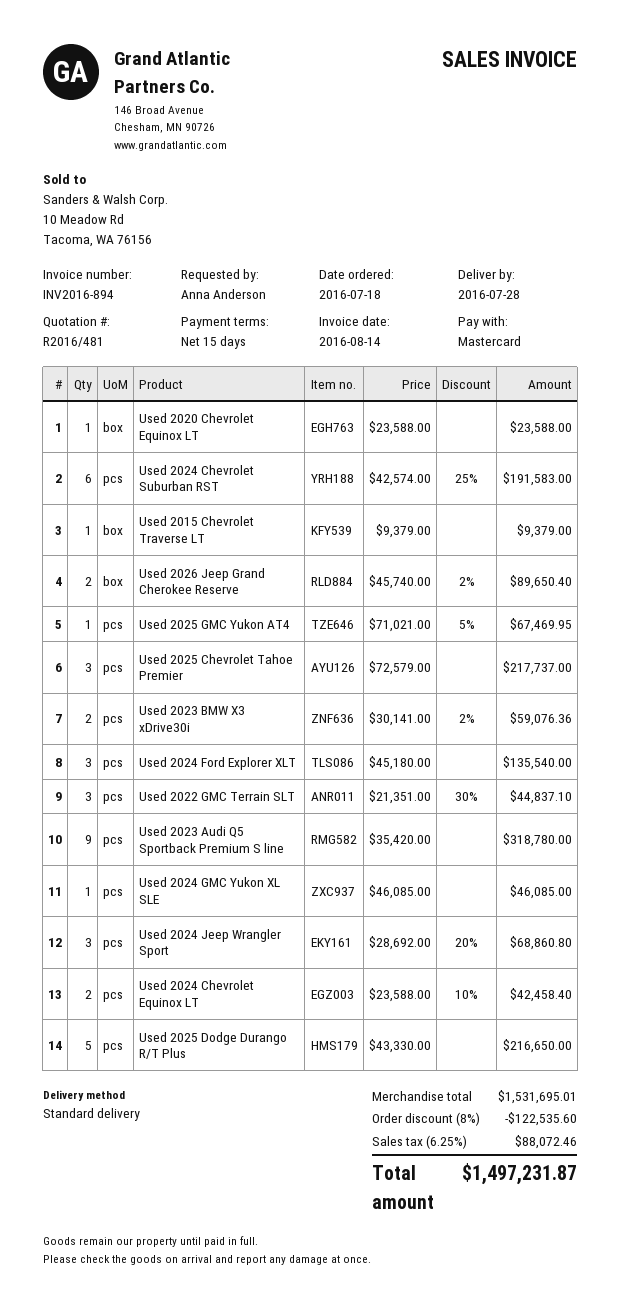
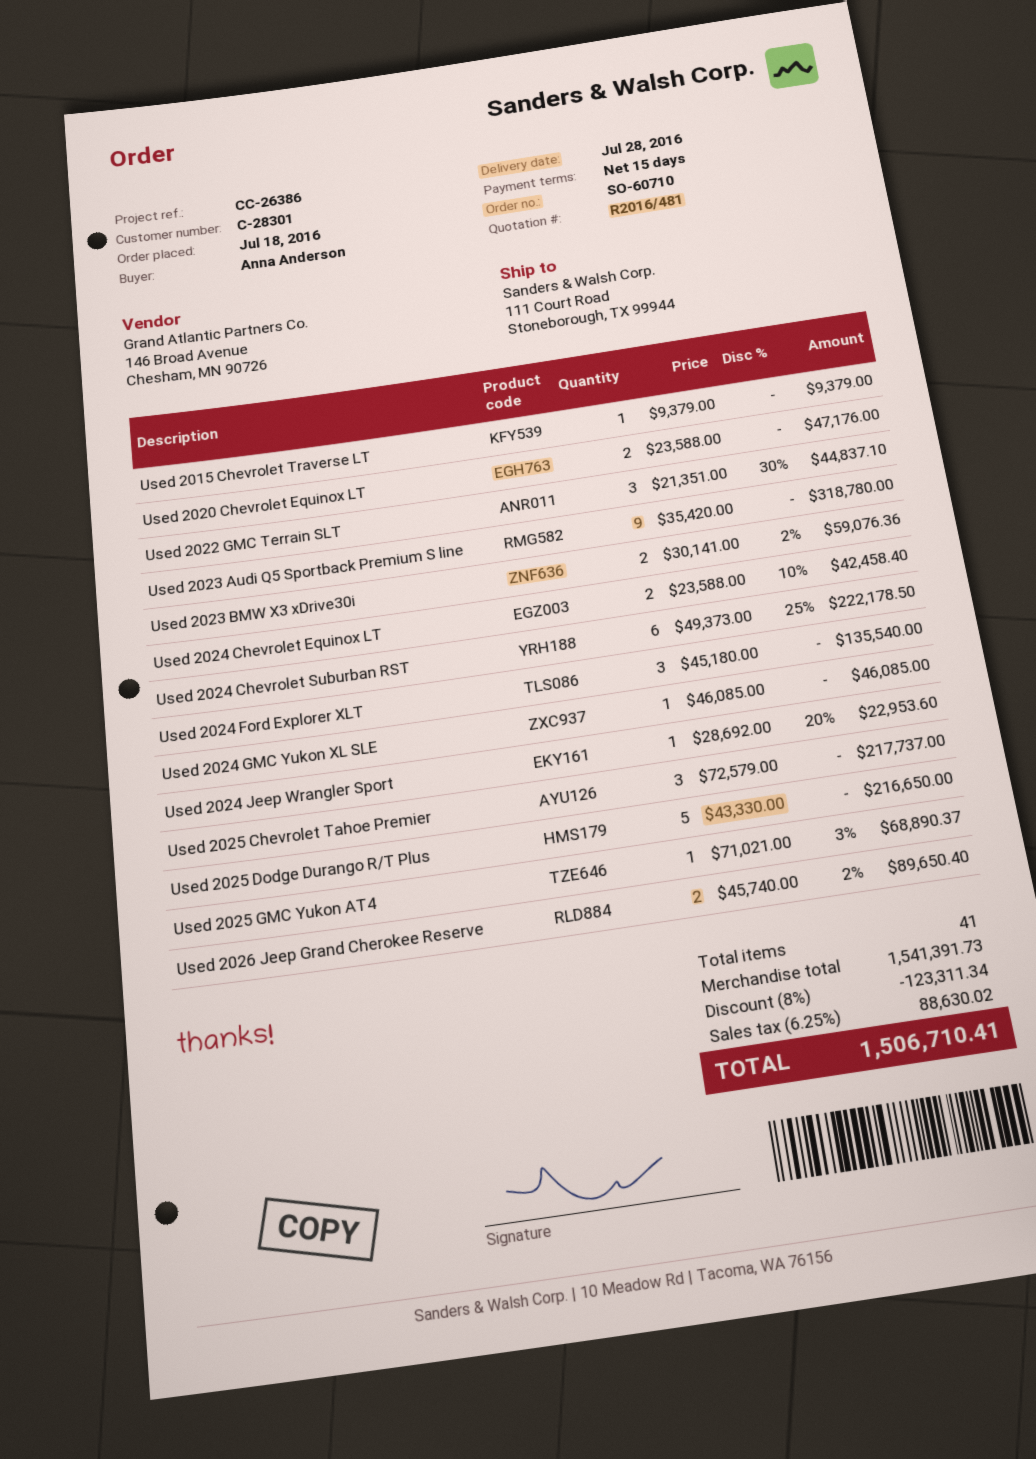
Used 2020 Chevrolet Equinox LT: 1 x 23588.00 = 23588.00 -> 2 x 23588.00 = 47176.00
Used 2024 Chevrolet Suburban RST: 6 x 42574.00 - 25% = 191583.00 -> 6 x 49373.00 - 25% = 222178.50
Used 2025 GMC Yukon AT4: 1 x 71021.00 - 5% = 67469.95 -> 1 x 71021.00 - 3% = 68890.37
Used 2024 Jeep Wrangler Sport: 3 x 28692.00 - 20% = 68860.80 -> 1 x 28692.00 - 20% = 22953.60
subtotal: 1531695.01 -> 1541391.73
discount: 8% = 122535.60 -> 8% = 123311.34
tax: 6.25% = 88072.46 -> 6.25% = 88630.02
total: 1497231.87 -> 1506710.41

